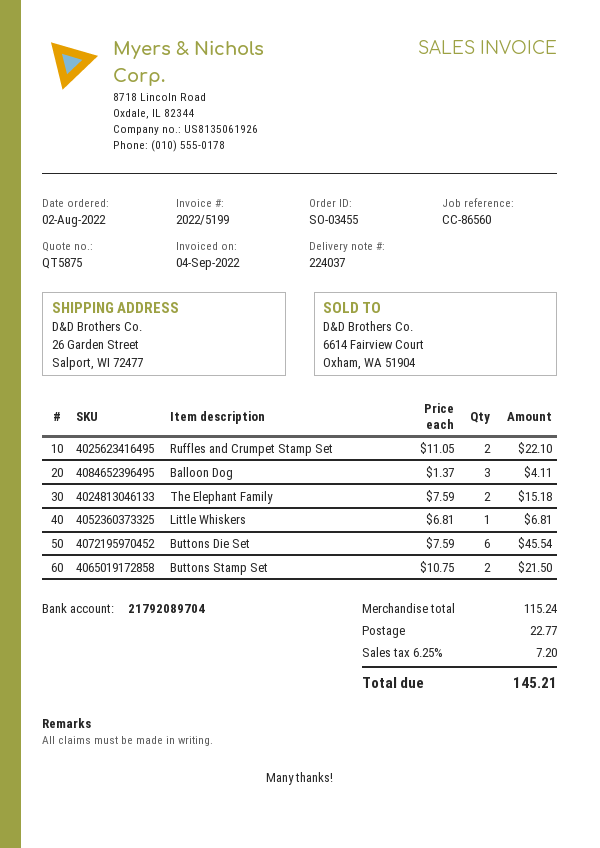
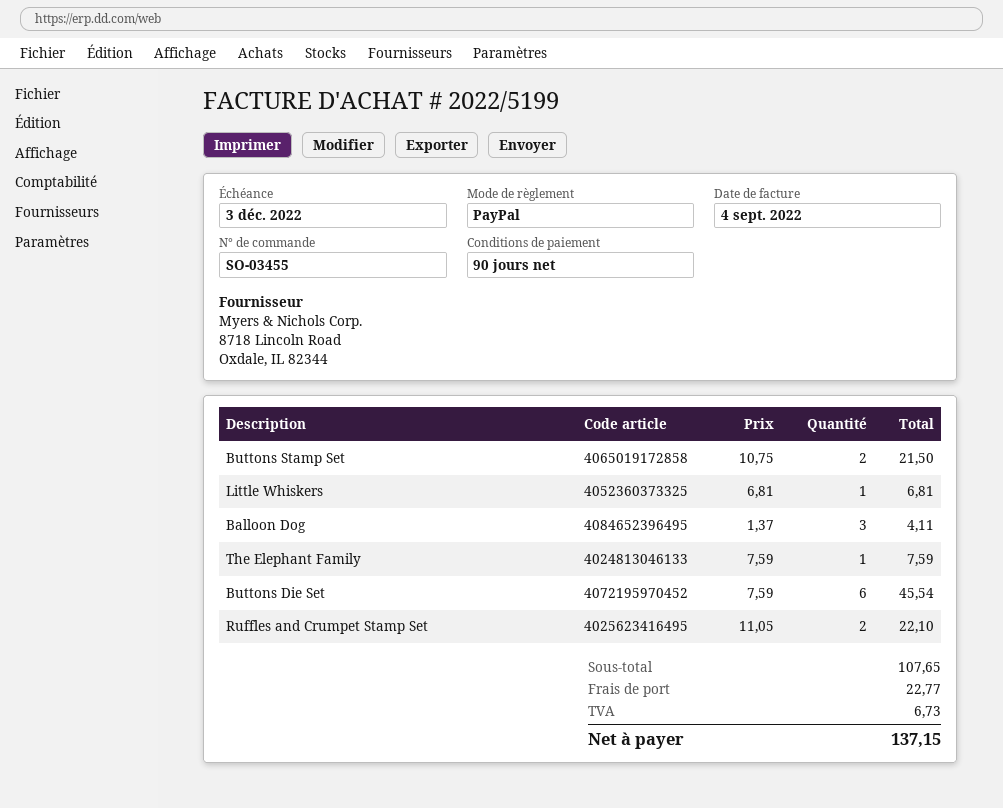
The Elephant Family: 2 x 7.59 = 15.18 -> 1 x 7.59 = 7.59
subtotal: 115.24 -> 107.65
tax: 7.20 -> 6.73
total: 145.21 -> 137.15

